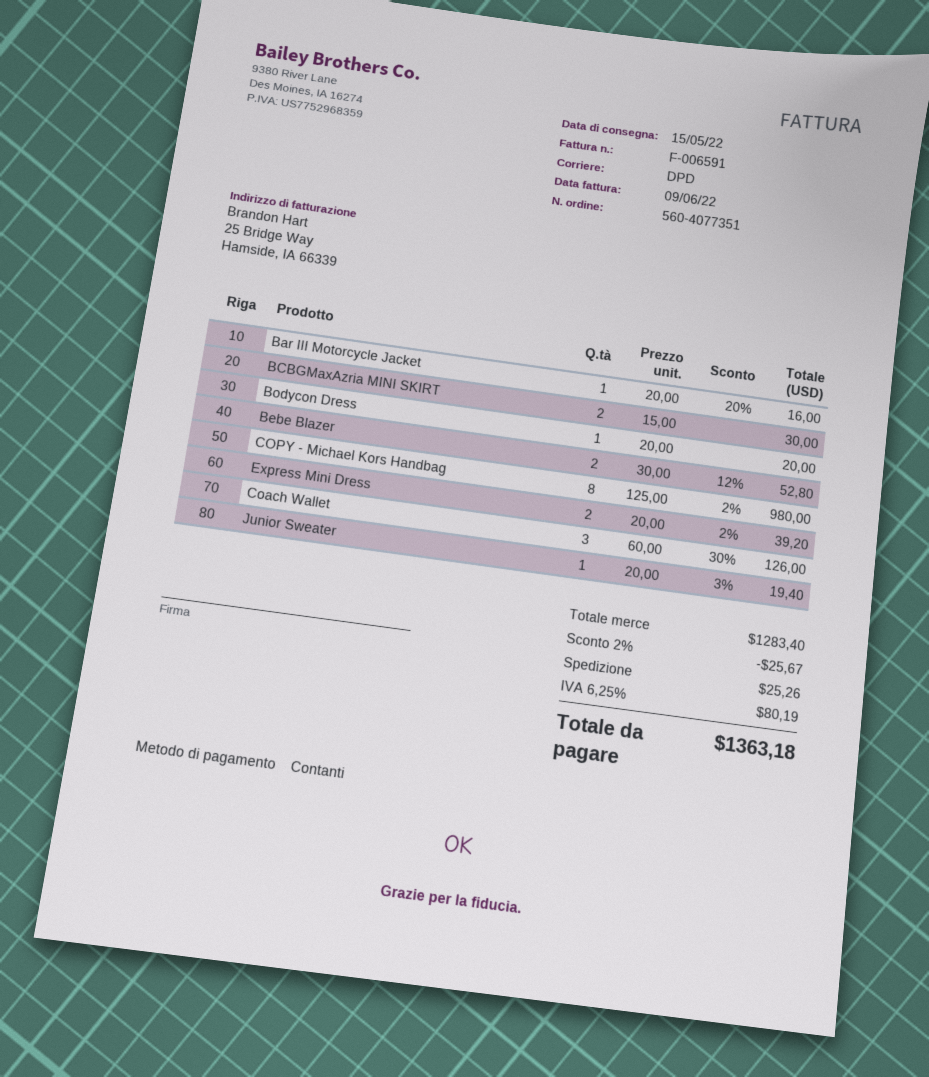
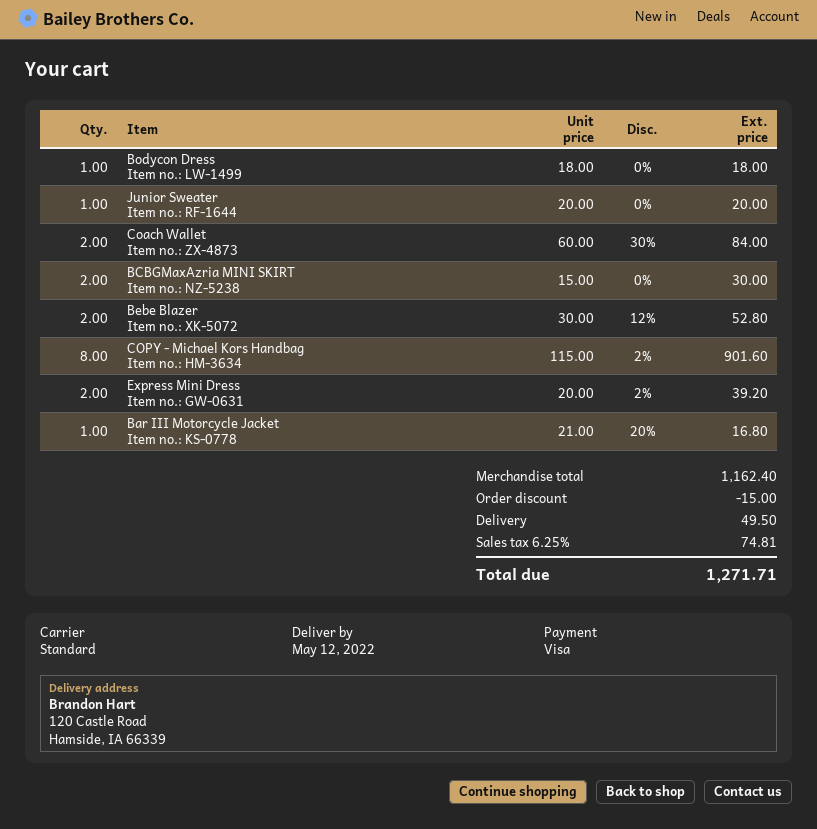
delivery date: 2022-05-15 -> 2022-05-12
payment method: cash -> Visa
shipping method: DPD -> standard
Bar III Motorcycle Jacket: 1 x 20.00 - 20% = 16.00 -> 1 x 21.00 - 20% = 16.80
Bodycon Dress: 1 x 20.00 = 20.00 -> 1 x 18.00 = 18.00
COPY - Michael Kors Handbag: 8 x 125.00 - 2% = 980.00 -> 8 x 115.00 - 2% = 901.60
Coach Wallet: 3 x 60.00 - 30% = 126.00 -> 2 x 60.00 - 30% = 84.00
Junior Sweater: 1 x 20.00 - 3% = 19.40 -> 1 x 20.00 = 20.00
subtotal: 1283.40 -> 1162.40
discount: 25.67 -> 15.00
shipping: 25.26 -> 49.50
tax: 6.25% = 80.19 -> 6.25% = 74.81
total: 1363.18 -> 1271.71

